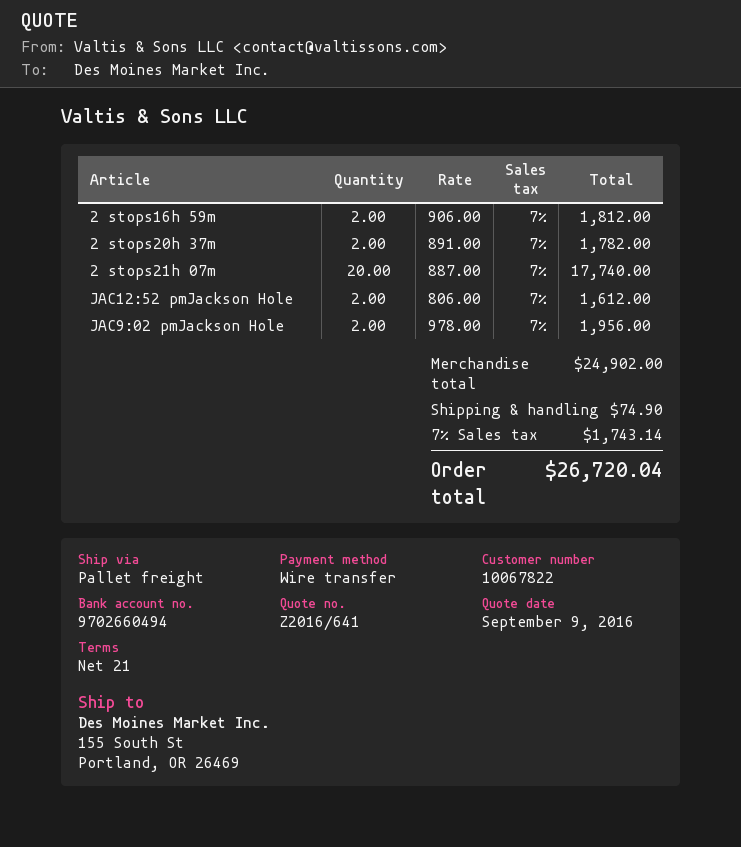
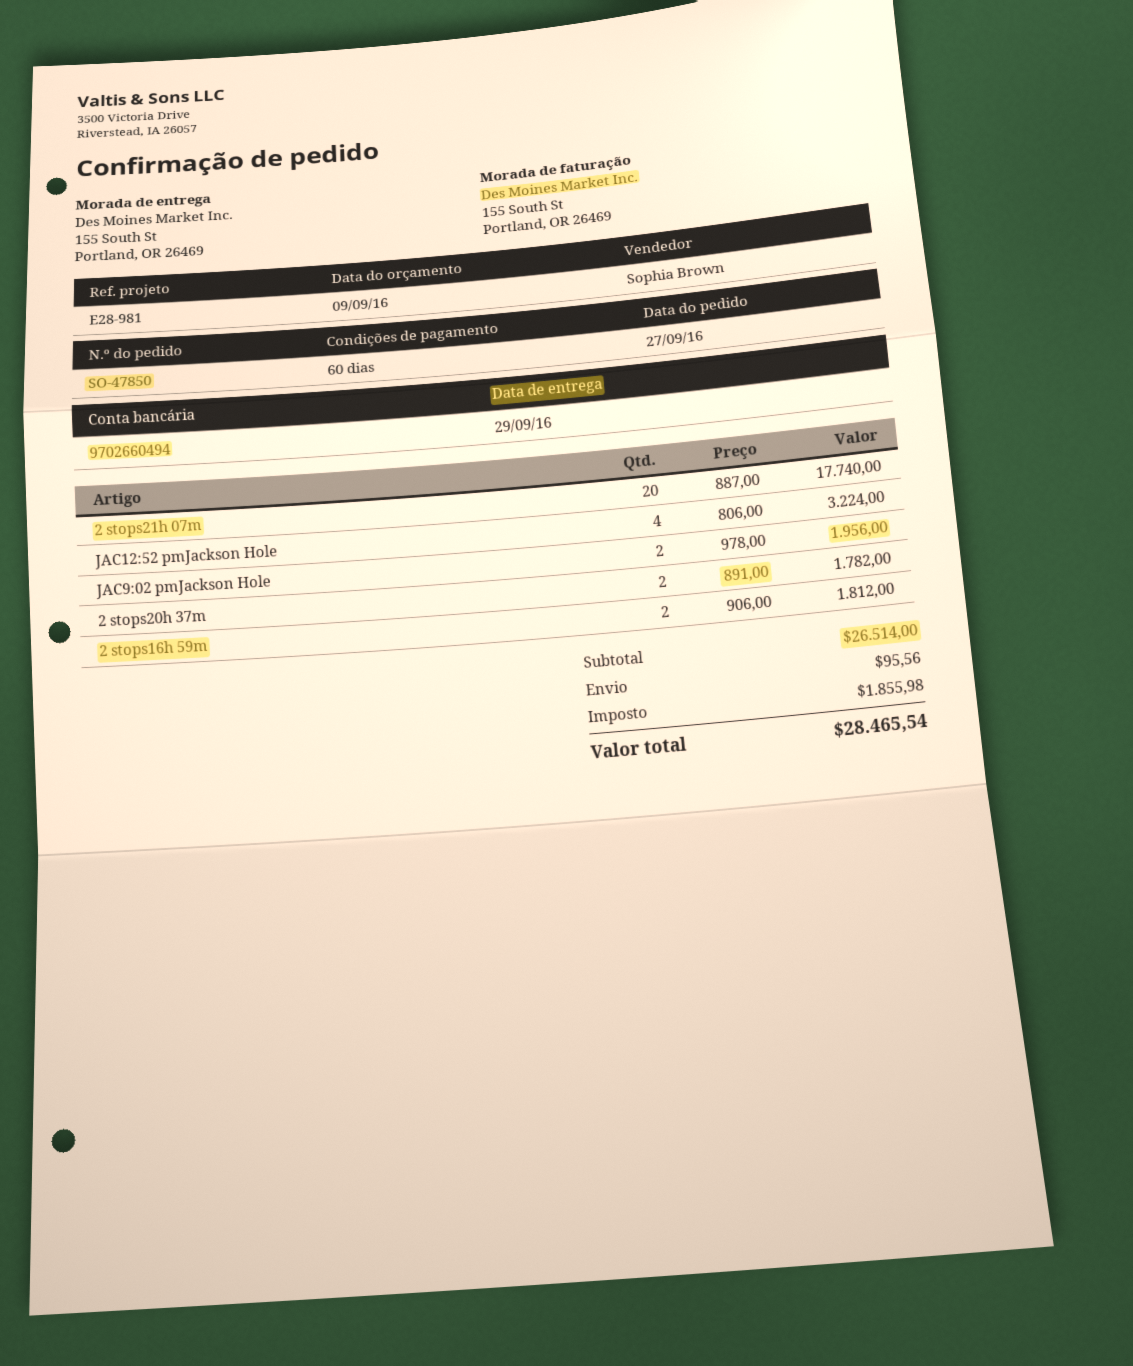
payment terms: 21 days -> 60 days
JAC12:52 pmJackson Hole: 2 x 806.00 = 1612.00 -> 4 x 806.00 = 3224.00
subtotal: 24902.00 -> 26514.00
shipping: 74.90 -> 95.56
tax: 1743.14 -> 1855.98
total: 26720.04 -> 28465.54

